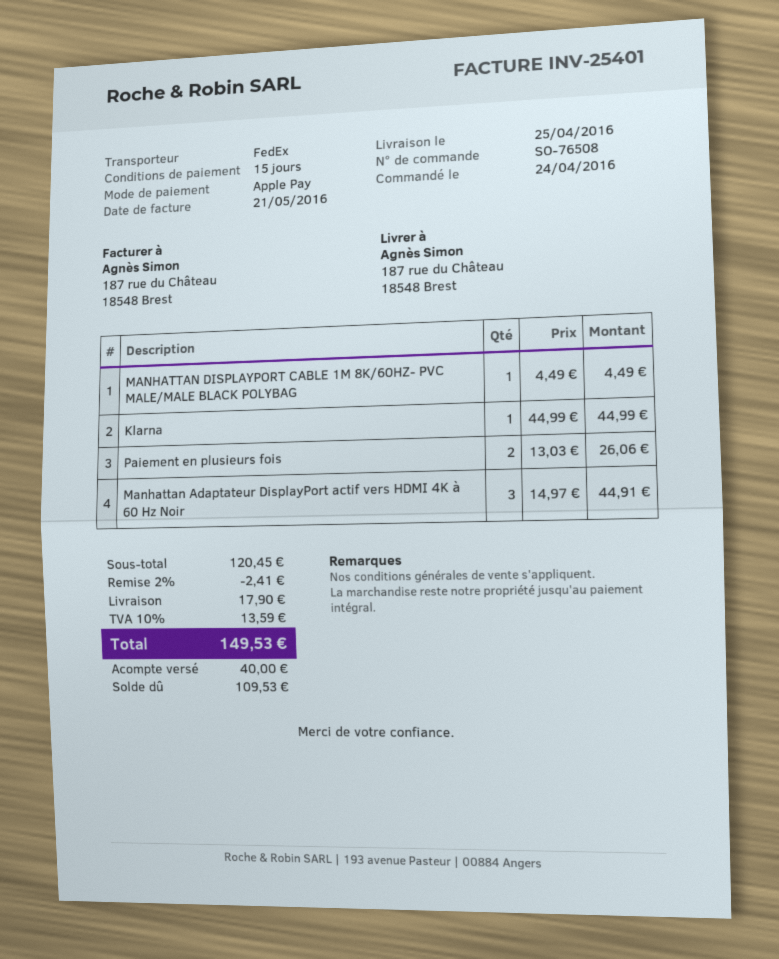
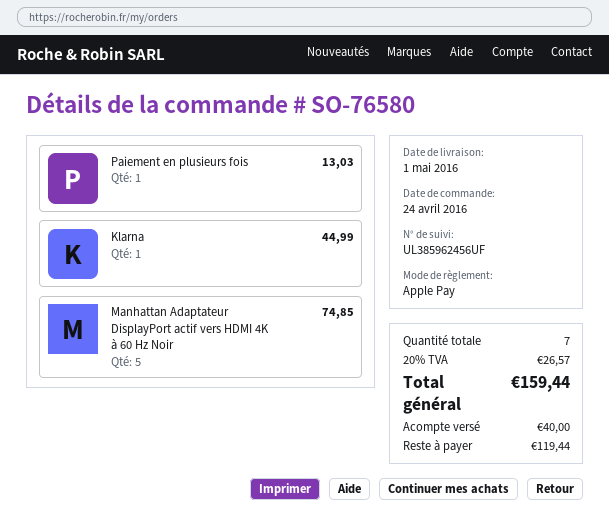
order number: SO-76508 -> SO-76580
delivery date: 2016-04-25 -> 2016-05-01
MANHATTAN DISPLAYPORT CABLE 1M 8K/60HZ- PVC MALE/MALE BLACK POLYBAG: 1 for 4.49 -> none
Paiement en plusieurs fois: 2 for 26.06 -> 1 for 13.03
Manhattan Adaptateur DisplayPort actif vers HDMI 4K à 60 Hz Noir: 3 for 44.91 -> 5 for 74.85
discount: 2% = 2.41 -> none
shipping: 17.90 -> none
tax: 10% = 13.59 -> 20% = 26.57
total: 149.53 -> 159.44
balance: 109.53 -> 119.44

